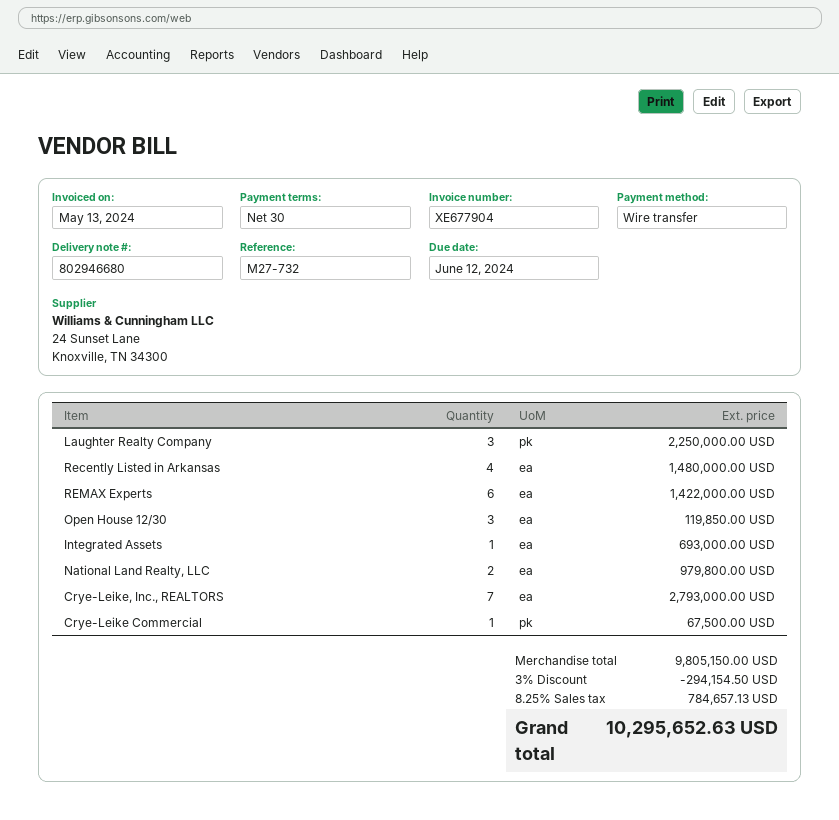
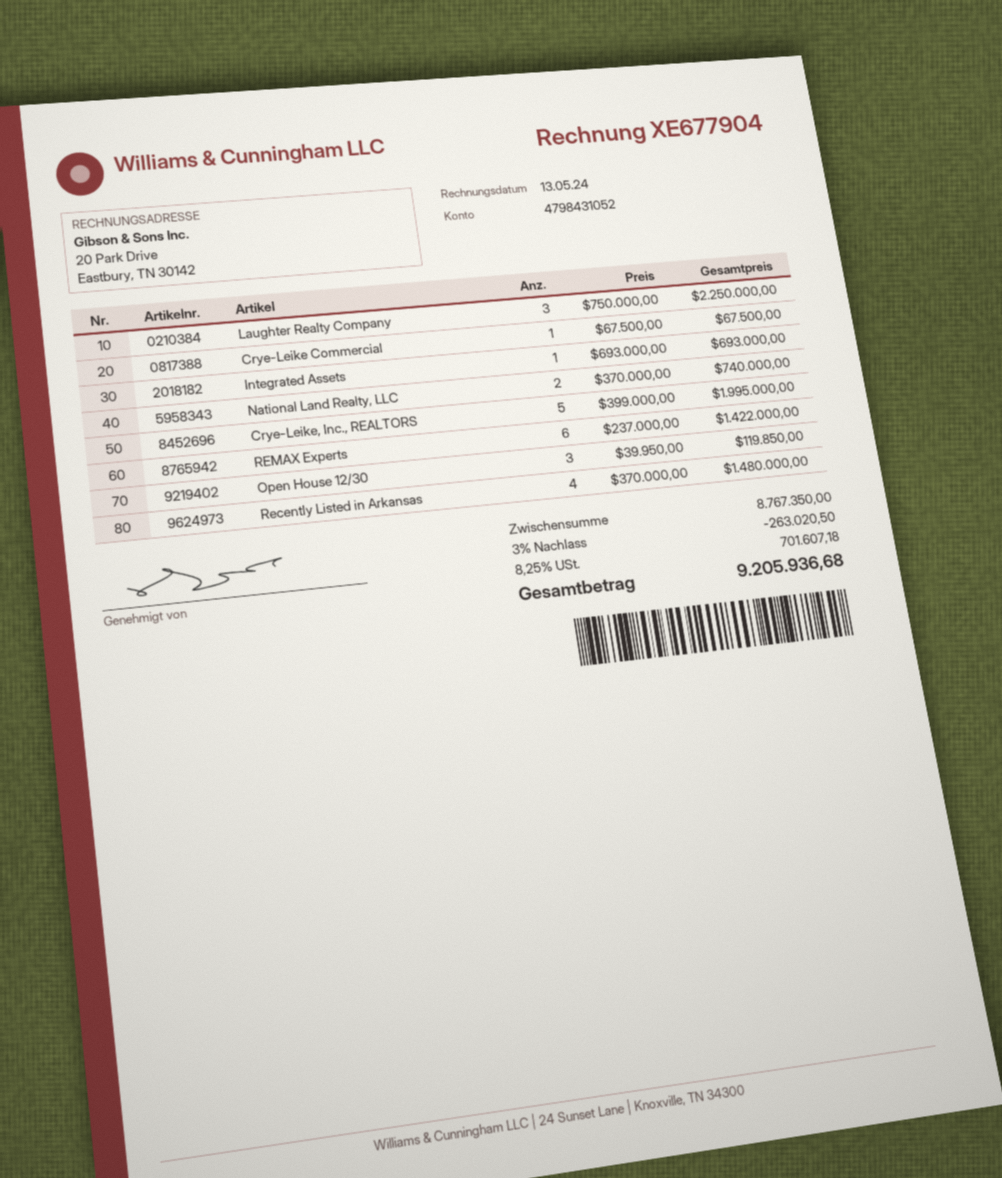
National Land Realty, LLC: 2 for 979800.00 -> 2 for 740000.00
Crye-Leike, Inc., REALTORS: 7 for 2793000.00 -> 5 for 1995000.00
subtotal: 9805150.00 -> 8767350.00
discount: 3% = 294154.50 -> 3% = 263020.50
tax: 8.25% = 784657.13 -> 8.25% = 701607.18
total: 10295652.63 -> 9205936.68

